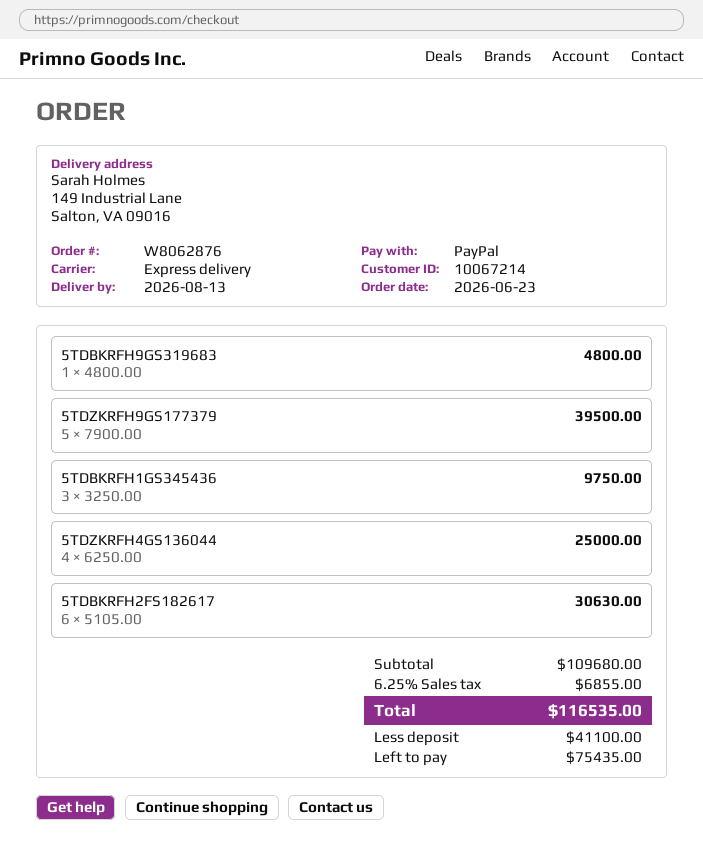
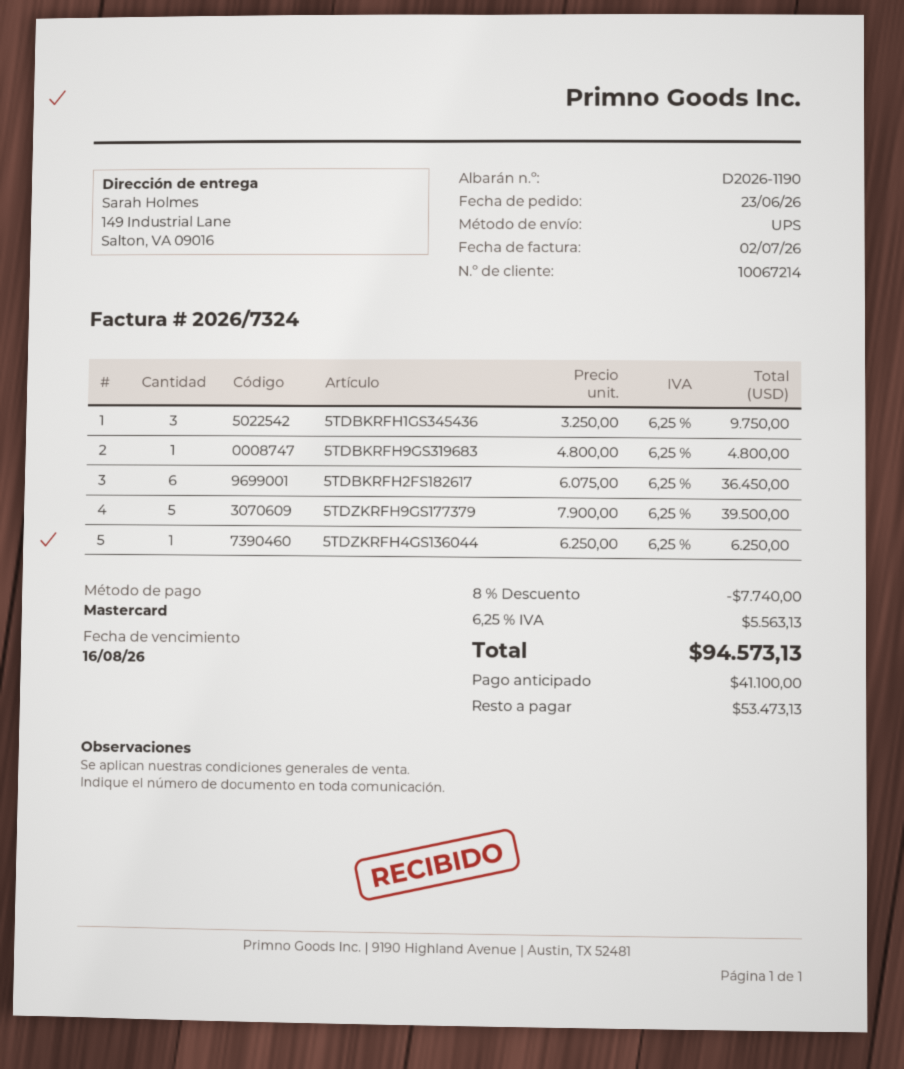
payment method: PayPal -> Mastercard
shipping method: express -> UPS
5TDZKRFH4GS136044: 4 x 6250.00 = 25000.00 -> 1 x 6250.00 = 6250.00
5TDBKRFH2FS182617: 6 x 5105.00 = 30630.00 -> 6 x 6075.00 = 36450.00
discount: none -> 8% = 7740.00
tax: 6.25% = 6855.00 -> 6.25% = 5563.13
total: 116535.00 -> 94573.13
balance: 75435.00 -> 53473.13

